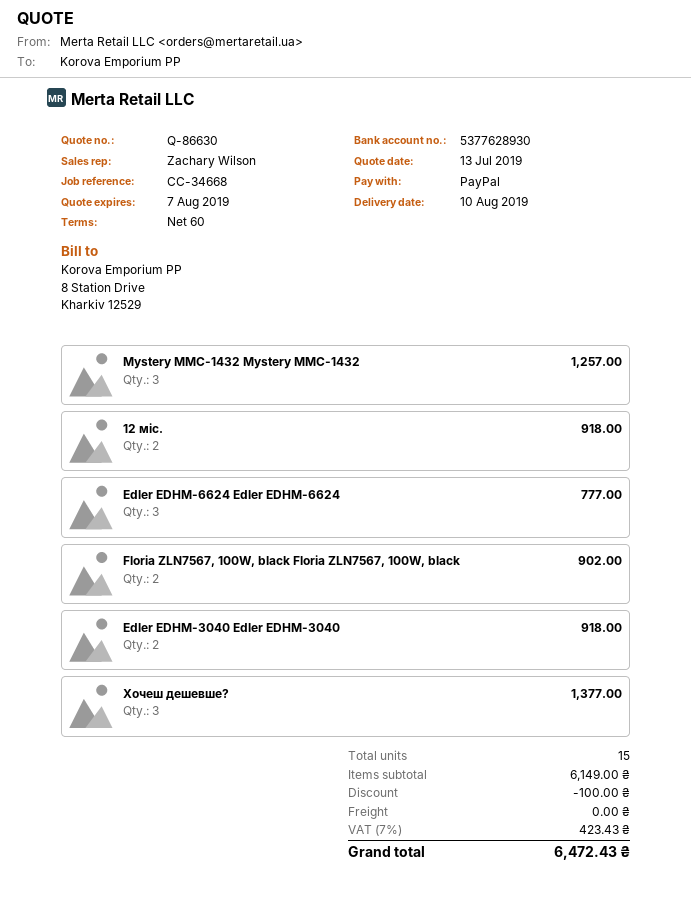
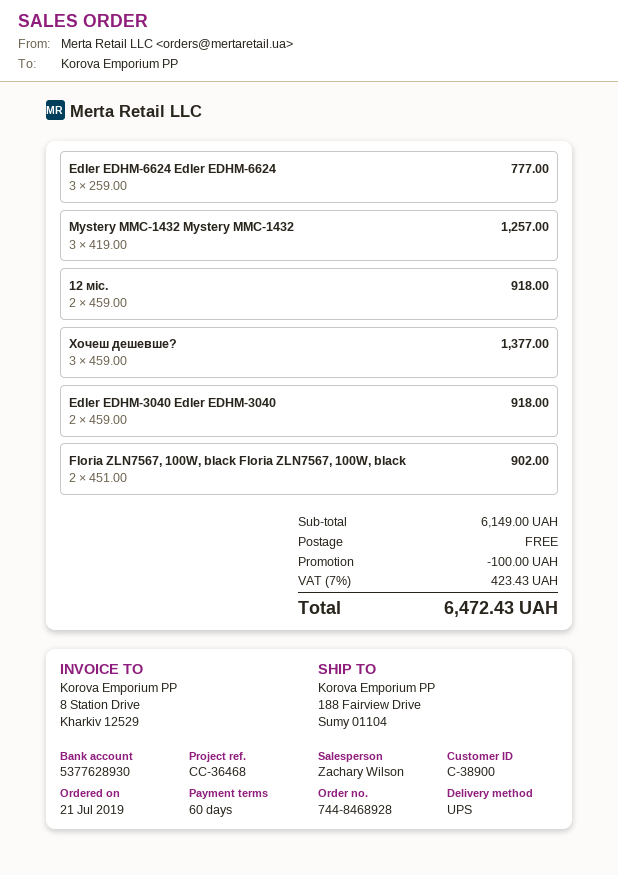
reference: CC-34668 -> CC-36468

